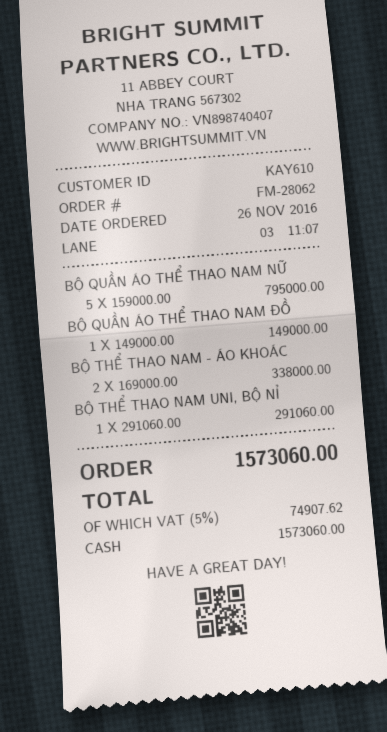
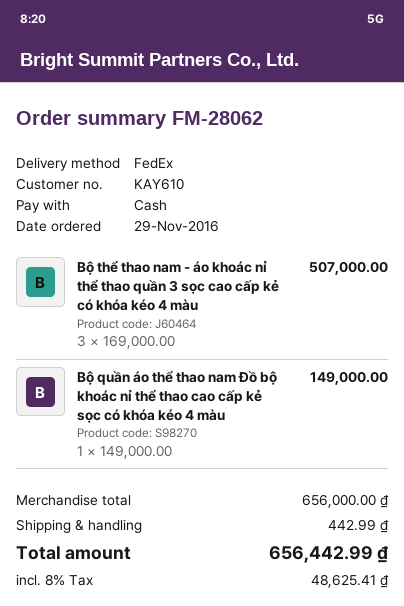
order date: 2016-11-26 -> 2016-11-29
BỘ QUẦN ÁO THỂ THAO NAM NỮ: 5 x 159000.00 = 795000.00 -> none
BỘ THỂ THAO NAM - ÁO KHOÁC: 2 x 169000.00 = 338000.00 -> 3 x 169000.00 = 507000.00
BỘ THỂ THAO NAM UNI, BỘ NỈ: 1 x 291060.00 = 291060.00 -> none
shipping: none -> 442.99
tax: 5% = 74907.62 -> 8% = 48625.41
total: 1573060.00 -> 656442.99

